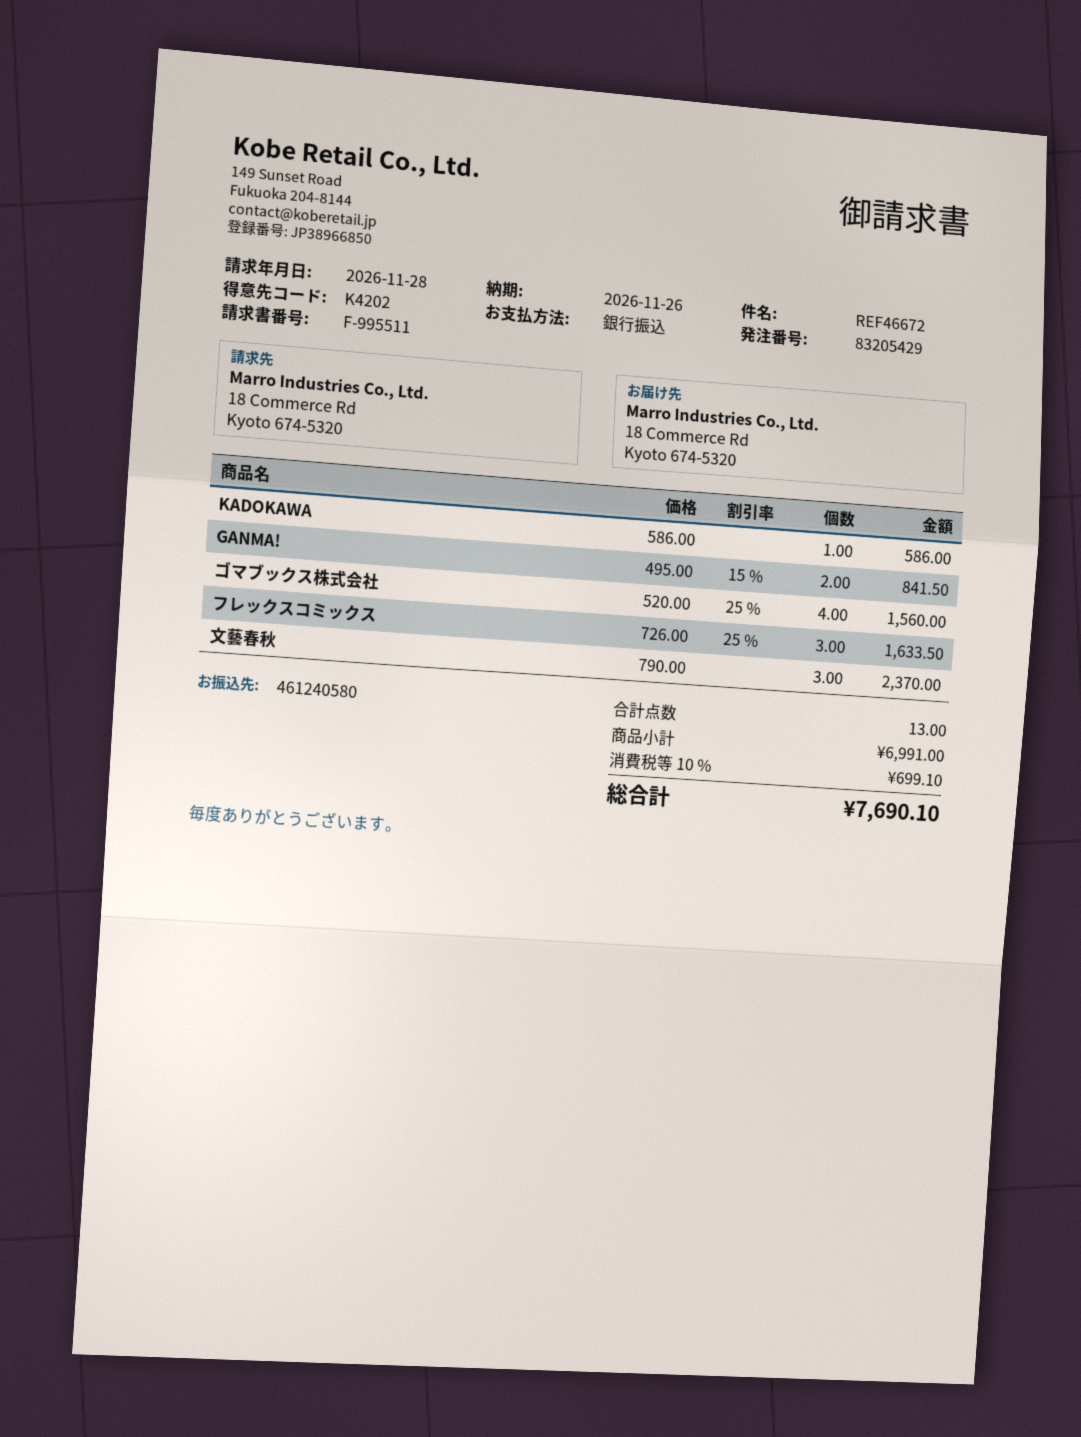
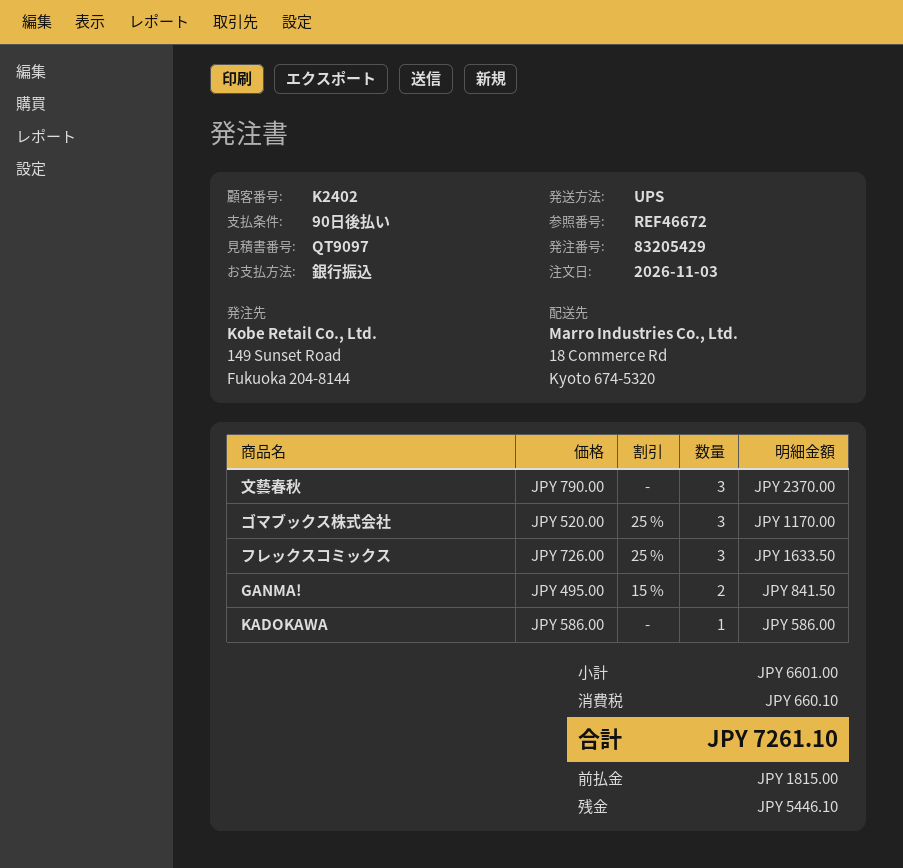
customer number: K4202 -> K2402
ゴマブックス株式会社: 4 x 520.00 - 25% = 1560.00 -> 3 x 520.00 - 25% = 1170.00
subtotal: 6991.00 -> 6601.00
tax: 699.10 -> 660.10
total: 7690.10 -> 7261.10

